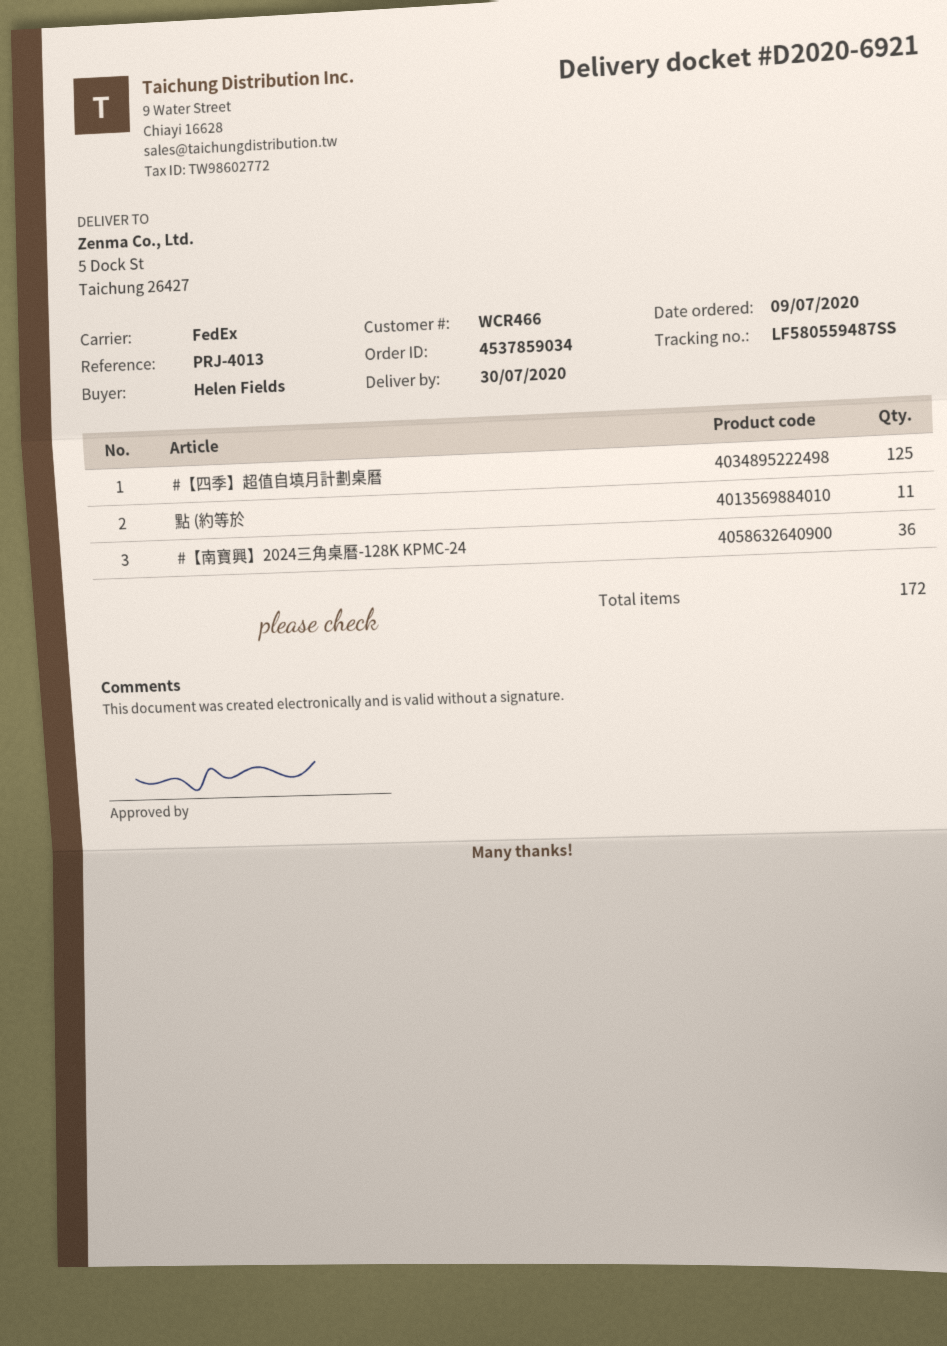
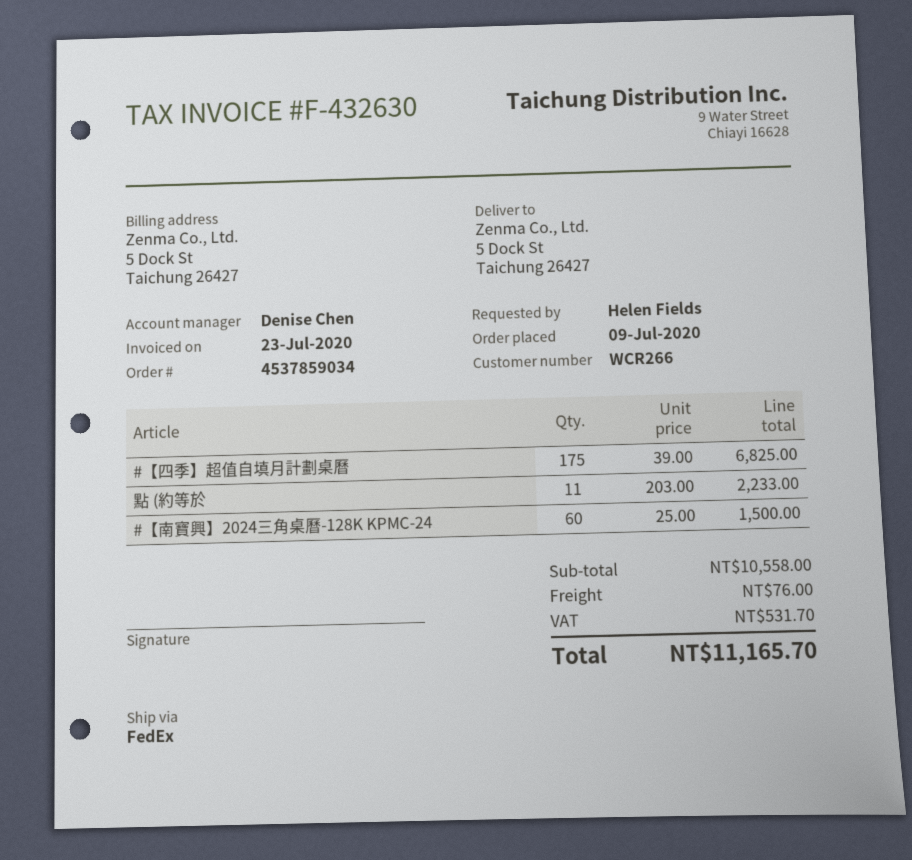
customer number: WCR466 -> WCR266
#【四季】超值自填月計劃桌曆: 125 -> 175
#【南寶興】2024三角桌曆-128K KPMC-24: 36 -> 60

